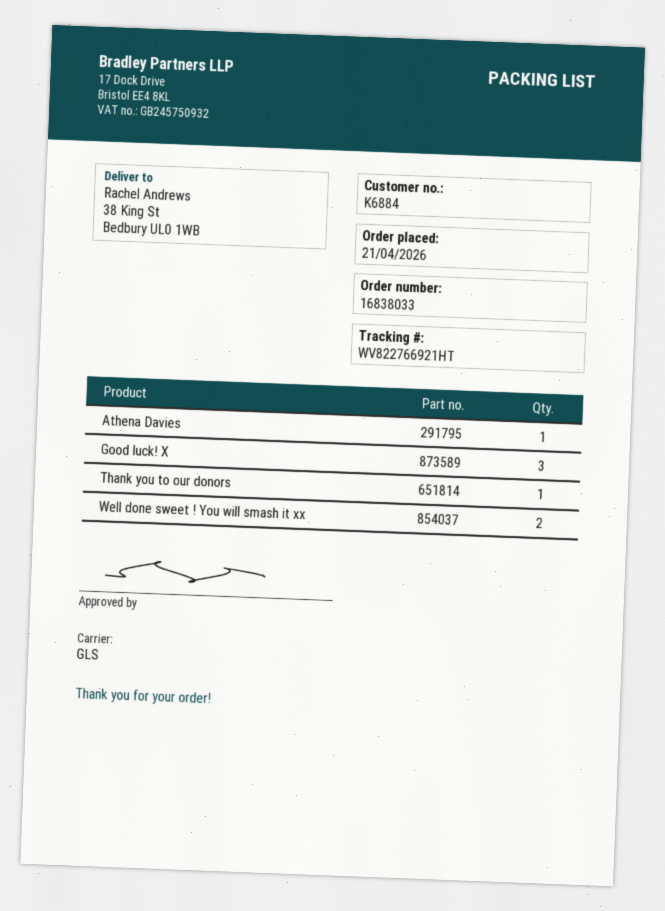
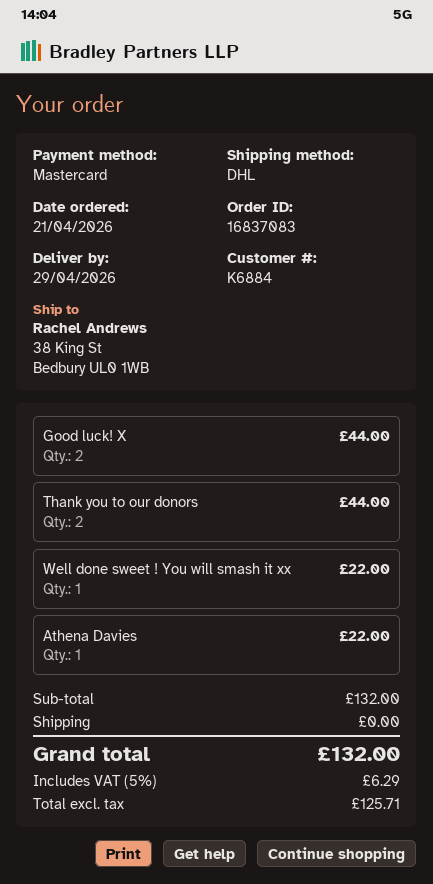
order number: 16838033 -> 16837083
shipping method: GLS -> DHL
Good luck! X: 3 -> 2
Thank you to our donors: 1 -> 2
Well done sweet ! You will smash it xx: 2 -> 1

